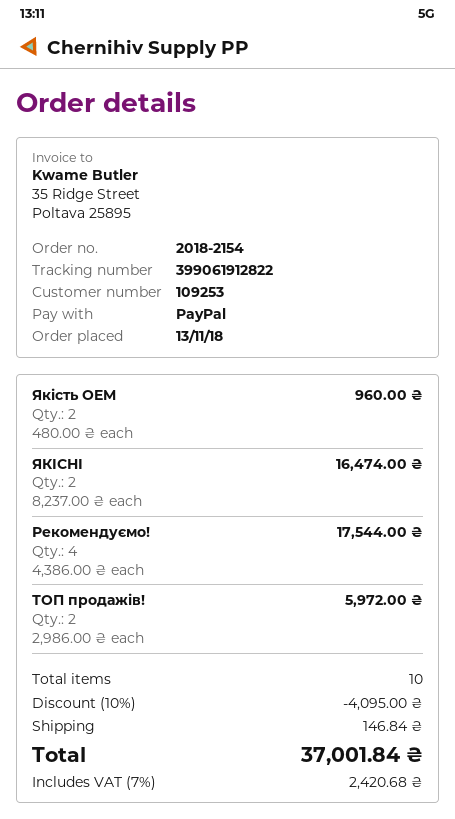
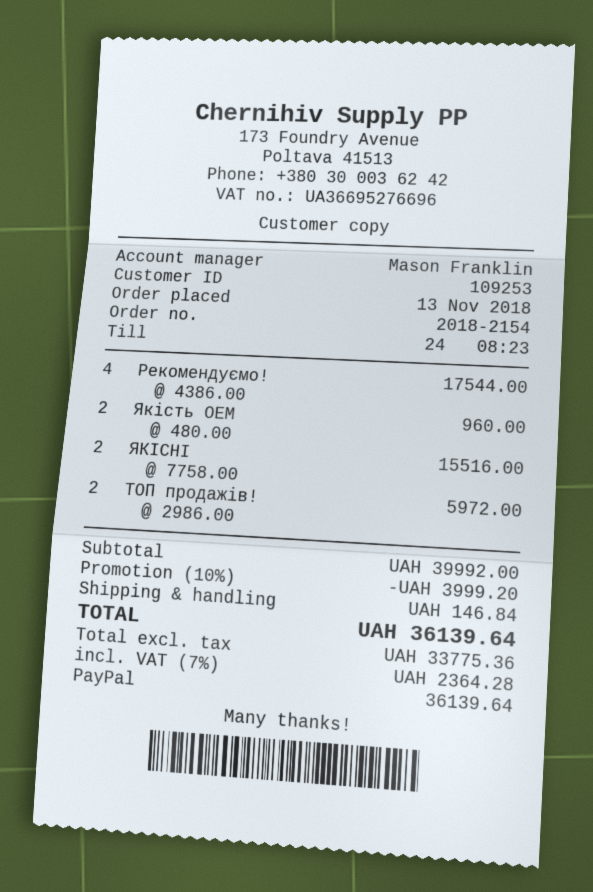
ЯКІСНІ: 2 x 8237.00 = 16474.00 -> 2 x 7758.00 = 15516.00
discount: 10% = 4095.00 -> 10% = 3999.20
tax: 7% = 2420.68 -> 7% = 2364.28
total: 37001.84 -> 36139.64

